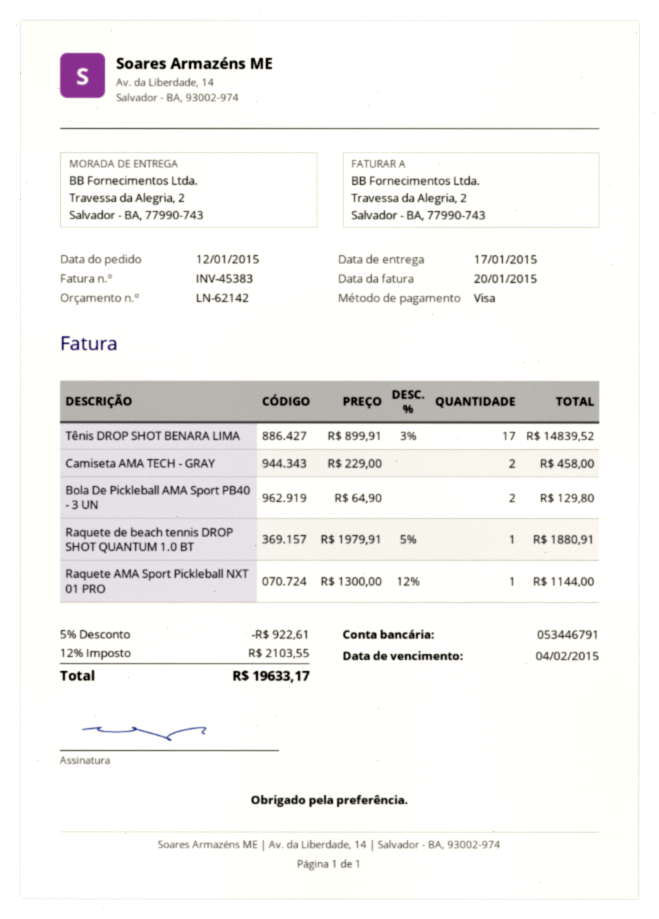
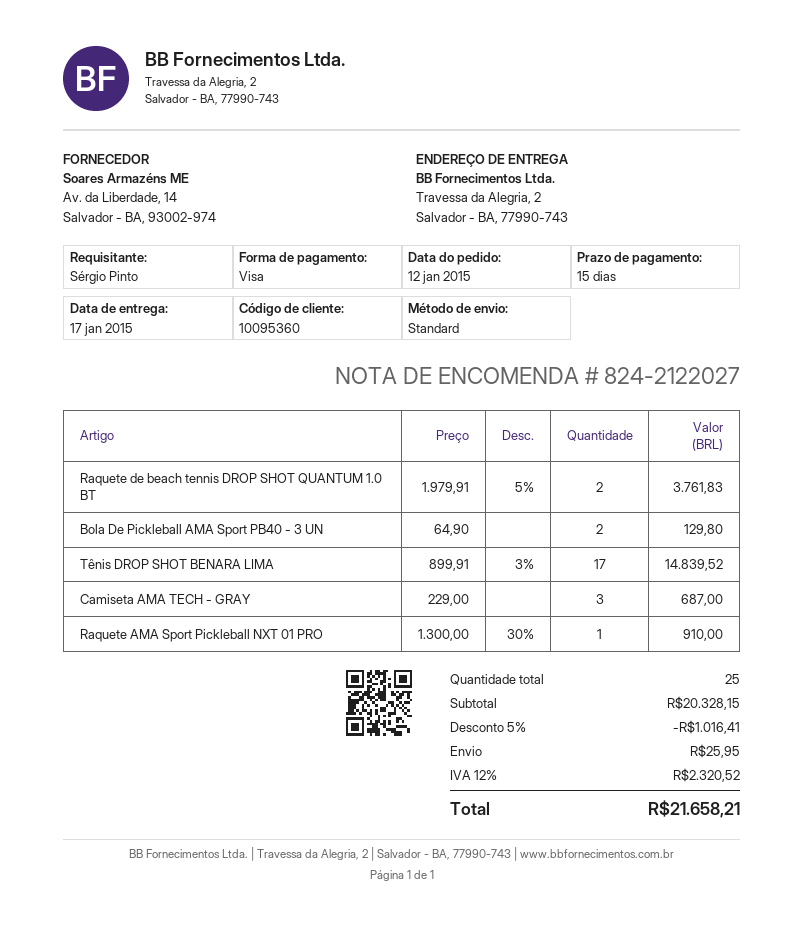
Camiseta AMA TECH - GRAY: 2 x 229.00 = 458.00 -> 3 x 229.00 = 687.00
Raquete de beach tennis DROP SHOT QUANTUM 1.0 BT: 1 x 1979.91 - 5% = 1880.91 -> 2 x 1979.91 - 5% = 3761.83
Raquete AMA Sport Pickleball NXT 01 PRO: 1 x 1300.00 - 12% = 1144.00 -> 1 x 1300.00 - 30% = 910.00
discount: 5% = 922.61 -> 5% = 1016.41
shipping: none -> 25.95
tax: 12% = 2103.55 -> 12% = 2320.52
total: 19633.17 -> 21658.21

